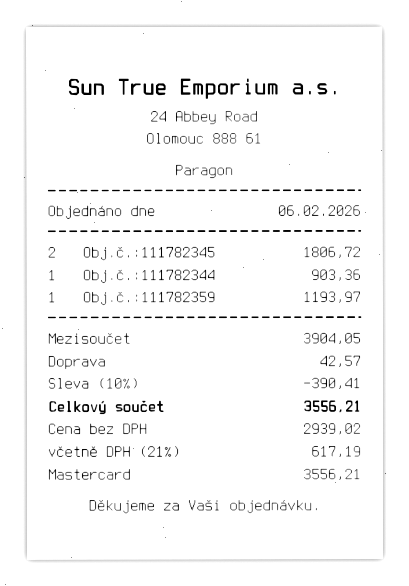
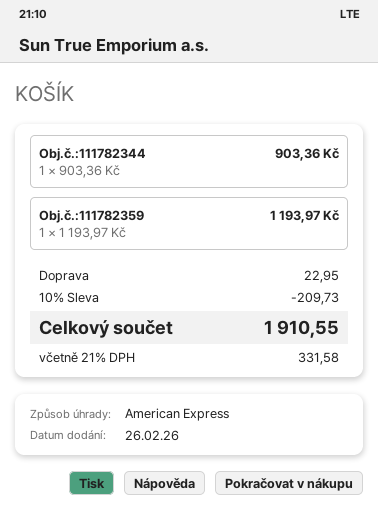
payment method: Mastercard -> American Express
Obj.č.:111782345: 2 for 1806.72 -> none
discount: 10% = 390.41 -> 10% = 209.73
shipping: 42.57 -> 22.95
tax: 21% = 617.19 -> 21% = 331.58
total: 3556.21 -> 1910.55

